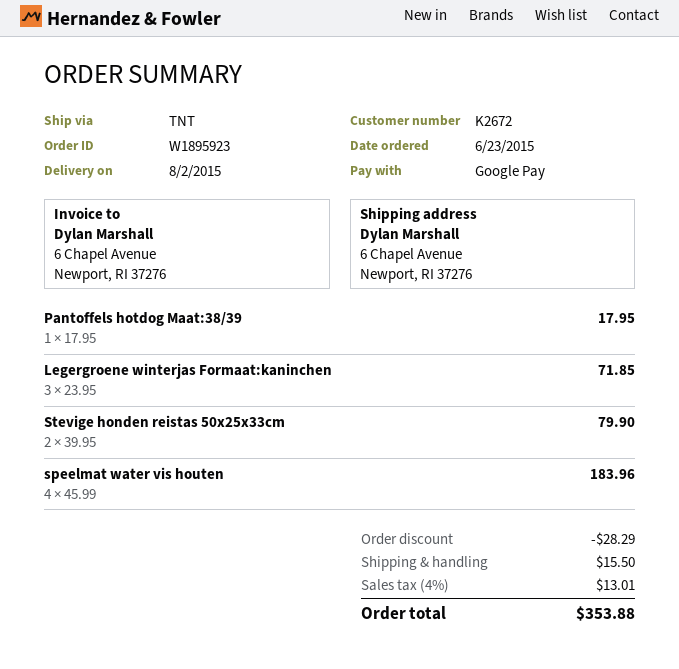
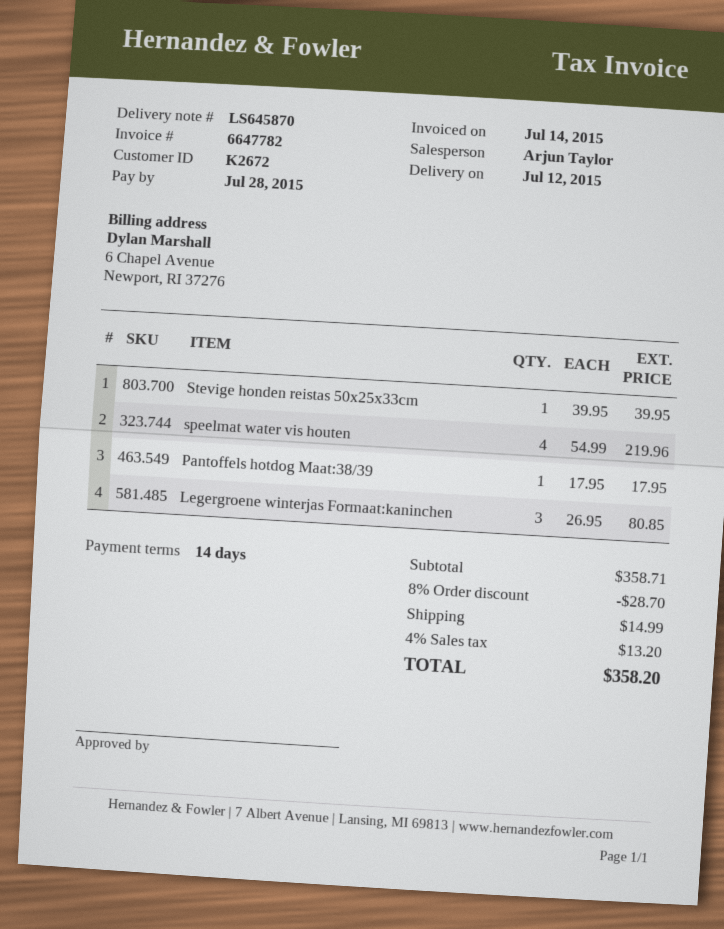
delivery date: 2015-08-02 -> 2015-07-12
Legergroene winterjas Formaat:kaninchen: 3 x 23.95 = 71.85 -> 3 x 26.95 = 80.85
Stevige honden reistas 50x25x33cm: 2 x 39.95 = 79.90 -> 1 x 39.95 = 39.95
speelmat water vis houten: 4 x 45.99 = 183.96 -> 4 x 54.99 = 219.96
discount: 28.29 -> 28.70
shipping: 15.50 -> 14.99
tax: 4% = 13.01 -> 4% = 13.20
total: 353.88 -> 358.20

